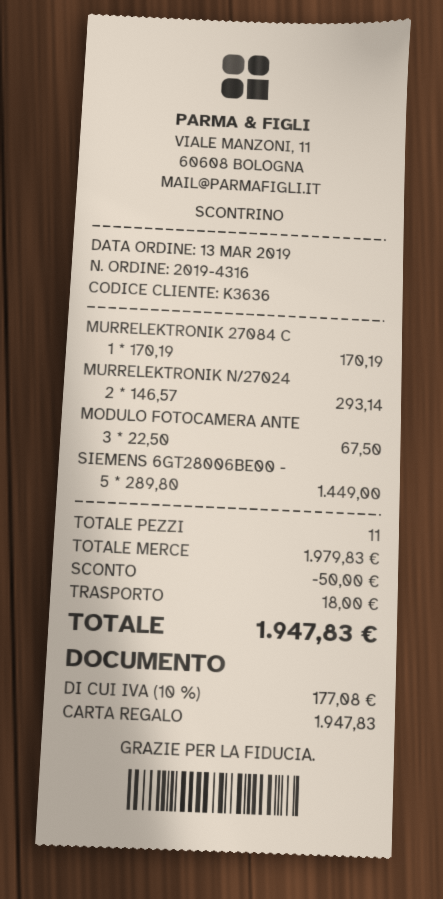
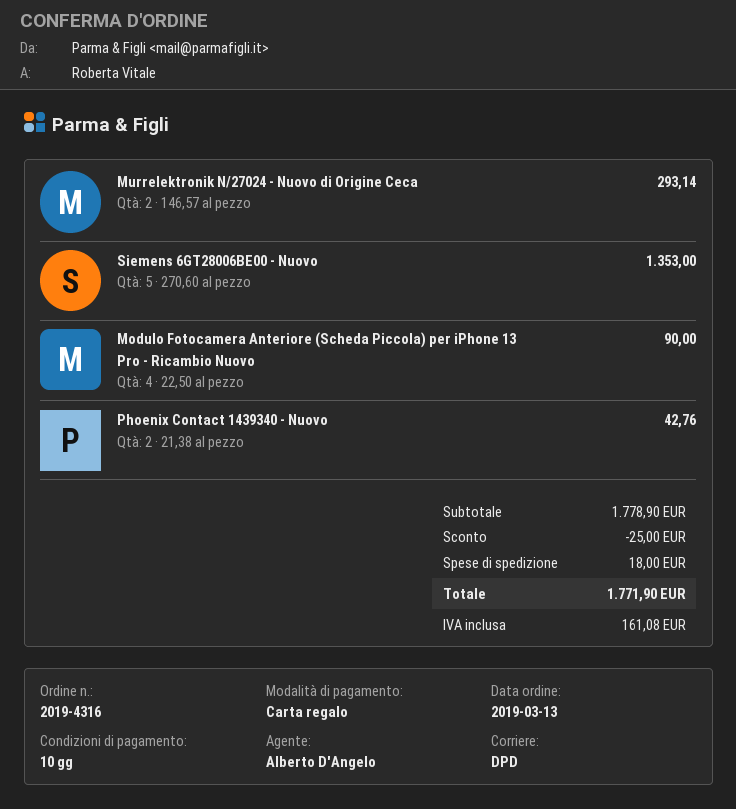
MURRELEKTRONIK 27084 C: 1 x 170.19 = 170.19 -> none
MODULO FOTOCAMERA ANTE: 3 x 22.50 = 67.50 -> 4 x 22.50 = 90.00
SIEMENS 6GT28006BE00 -: 5 x 289.80 = 1449.00 -> 5 x 270.60 = 1353.00
Phoenix Contact 1439340 - Nuovo: none -> 2 x 21.38 = 42.76
subtotal: 1979.83 -> 1778.90
discount: 50.00 -> 25.00
tax: 177.08 -> 161.08
total: 1947.83 -> 1771.90

